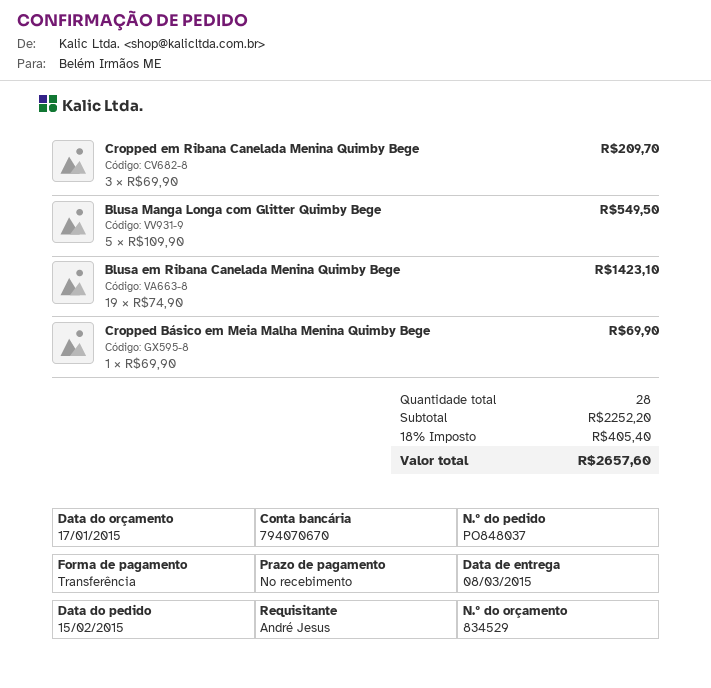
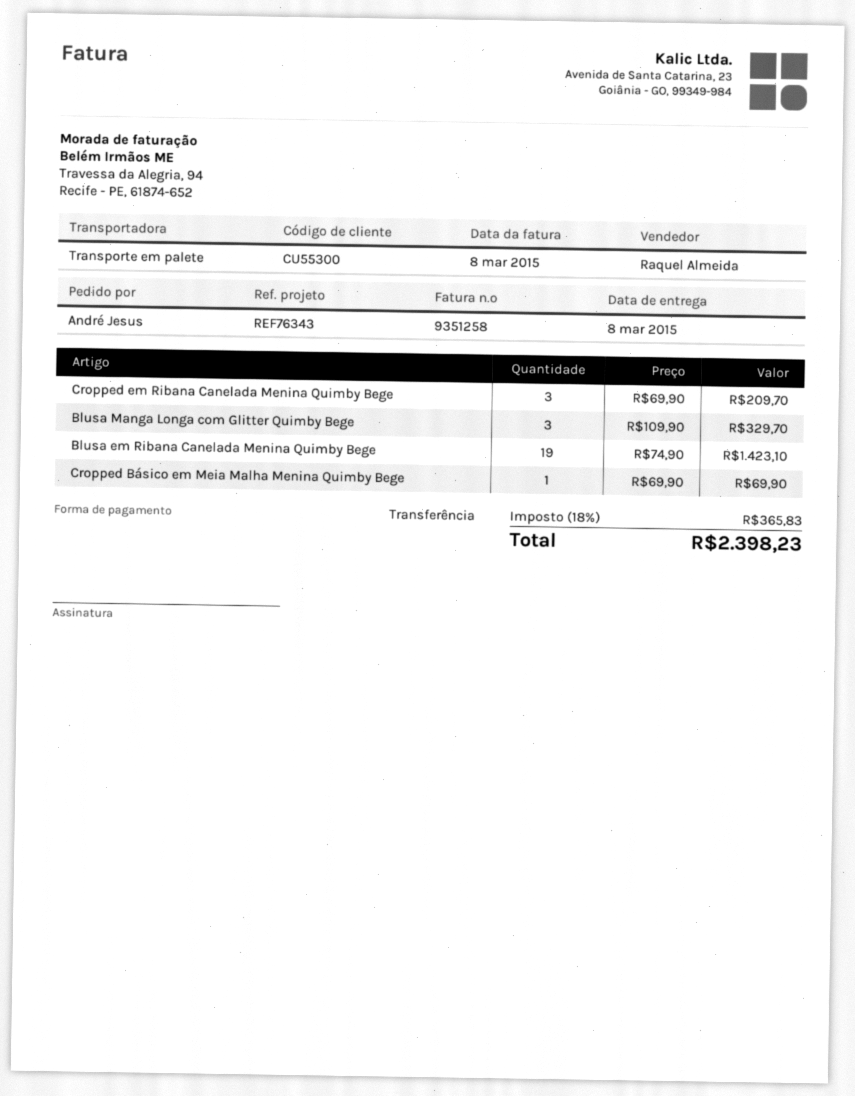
Blusa Manga Longa com Glitter Quimby Bege: 5 x 109.90 = 549.50 -> 3 x 109.90 = 329.70
tax: 18% = 405.40 -> 18% = 365.83
total: 2657.60 -> 2398.23

